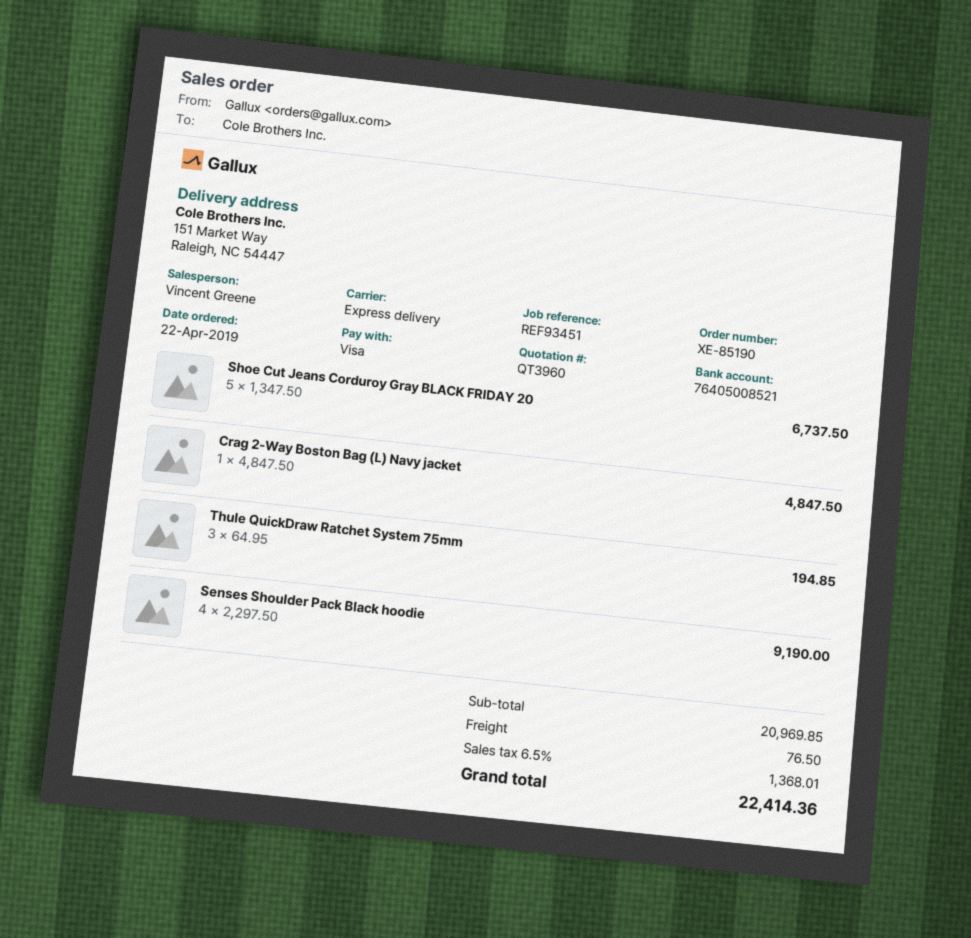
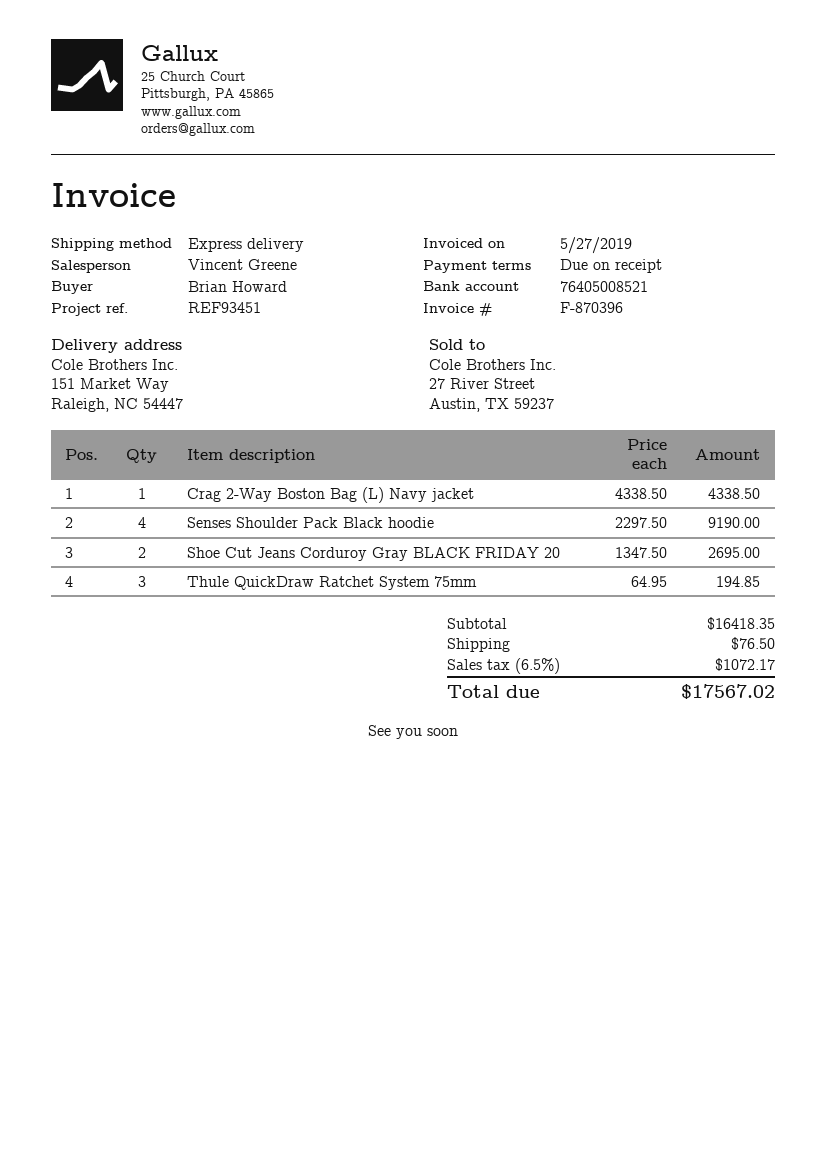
Shoe Cut Jeans Corduroy Gray BLACK FRIDAY 20: 5 x 1347.50 = 6737.50 -> 2 x 1347.50 = 2695.00
Crag 2-Way Boston Bag (L) Navy jacket: 1 x 4847.50 = 4847.50 -> 1 x 4338.50 = 4338.50
subtotal: 20969.85 -> 16418.35
tax: 6.5% = 1368.01 -> 6.5% = 1072.17
total: 22414.36 -> 17567.02

